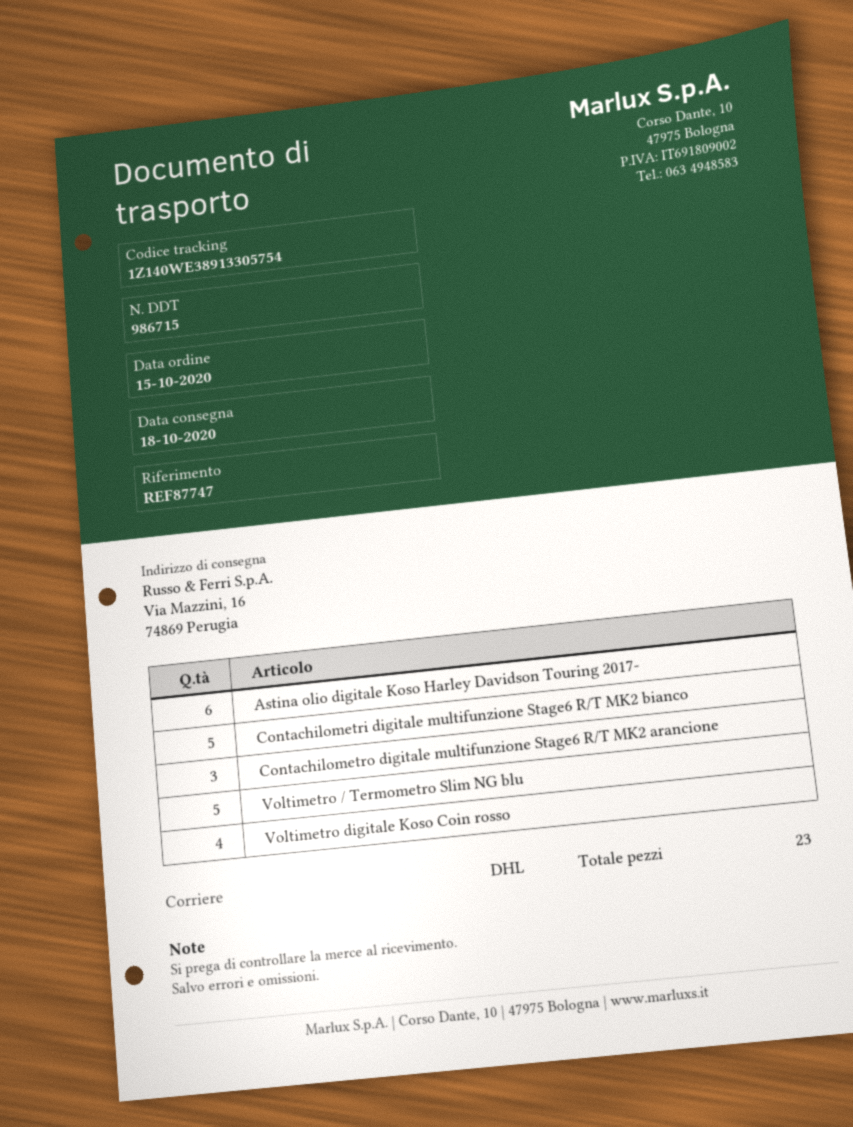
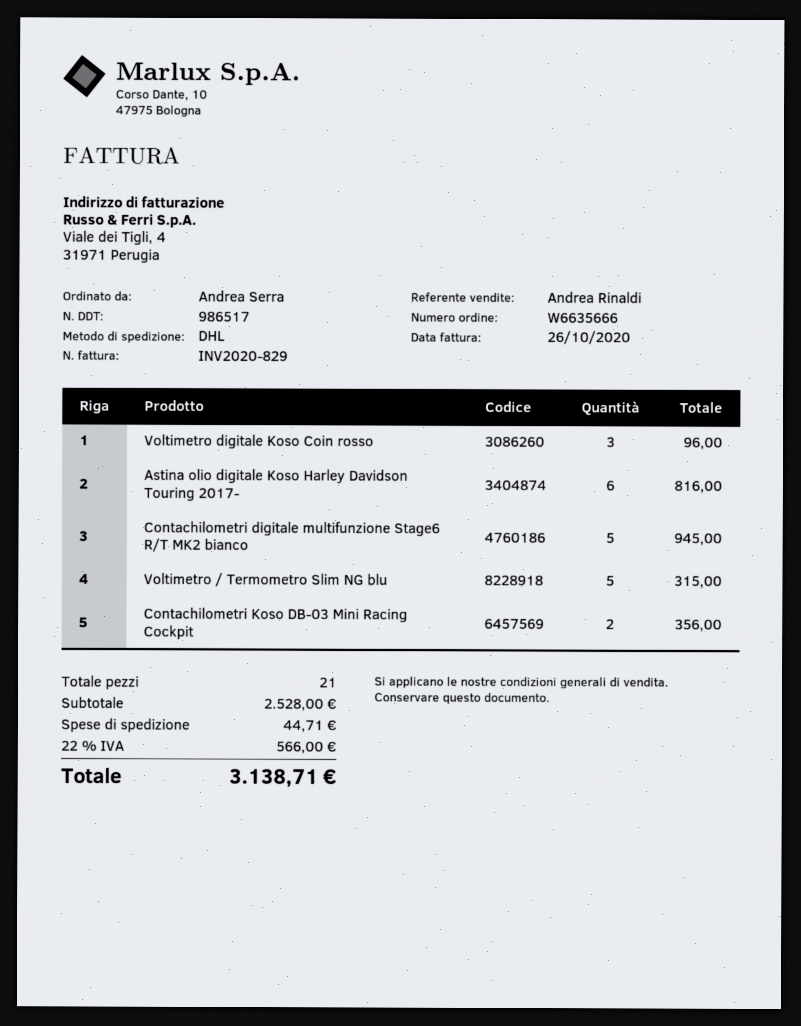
delivery note number: 986715 -> 986517
Contachilometro digitale multifunzione Stage6 R/T MK2 arancione: 3 -> none
Voltimetro digitale Koso Coin rosso: 4 -> 3
Contachilometri Koso DB-03 Mini Racing Cockpit: none -> 2
total quantity: 23 -> 21

